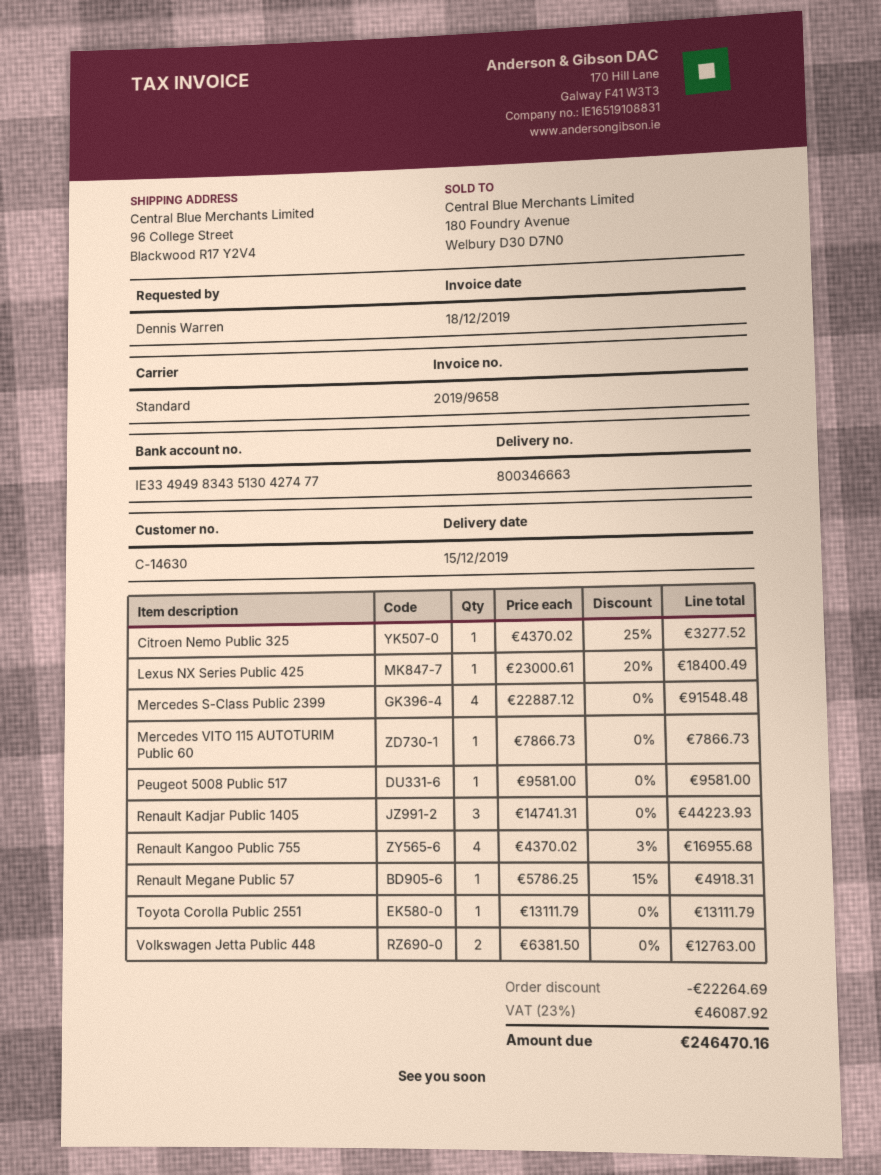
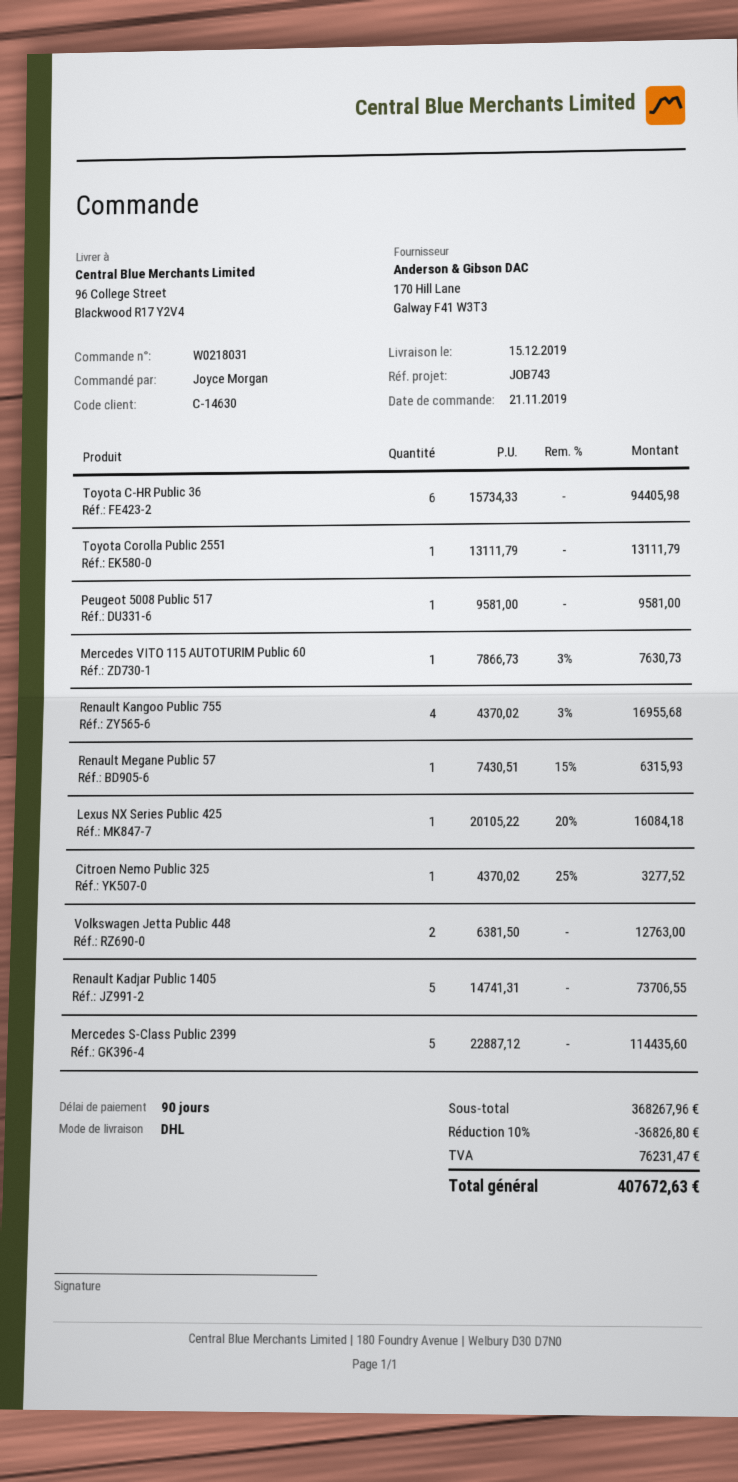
ordered by: Dennis Warren -> Joyce Morgan
shipping method: standard -> DHL
Lexus NX Series Public 425: 1 x 23000.61 - 20% = 18400.49 -> 1 x 20105.22 - 20% = 16084.18
Mercedes S-Class Public 2399: 4 x 22887.12 = 91548.48 -> 5 x 22887.12 = 114435.60
Mercedes VITO 115 AUTOTURIM Public 60: 1 x 7866.73 = 7866.73 -> 1 x 7866.73 - 3% = 7630.73
Renault Kadjar Public 1405: 3 x 14741.31 = 44223.93 -> 5 x 14741.31 = 73706.55
Renault Megane Public 57: 1 x 5786.25 - 15% = 4918.31 -> 1 x 7430.51 - 15% = 6315.93
Toyota C-HR Public 36: none -> 6 x 15734.33 = 94405.98
discount: 22264.69 -> 36826.80
tax: 46087.92 -> 76231.47
total: 246470.16 -> 407672.63

